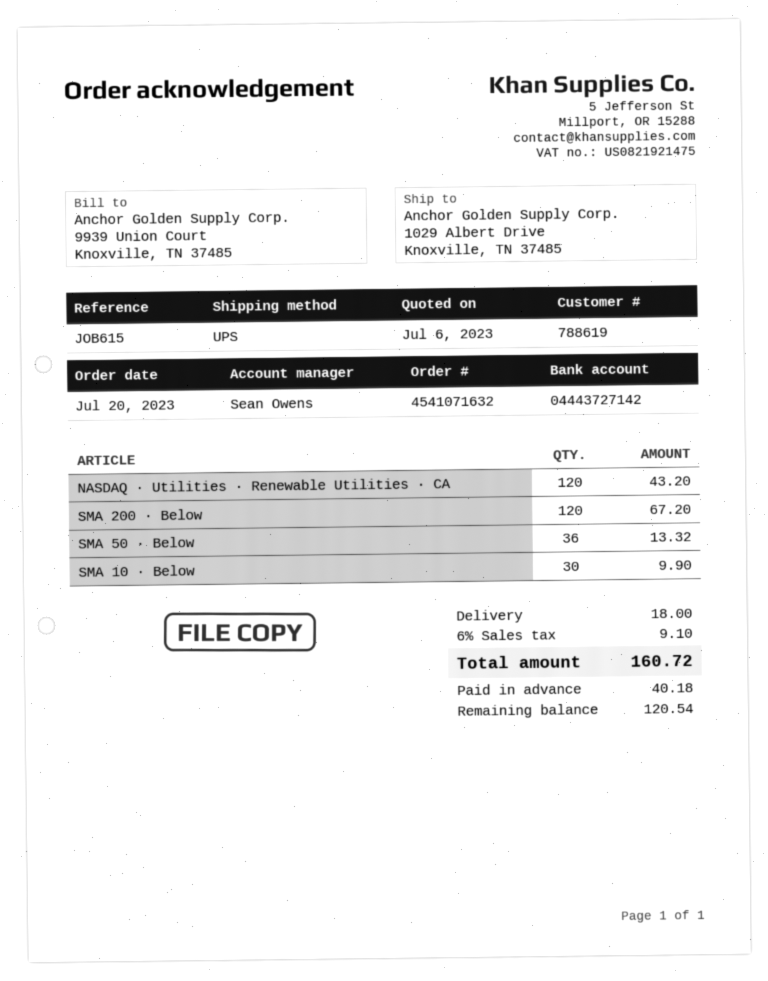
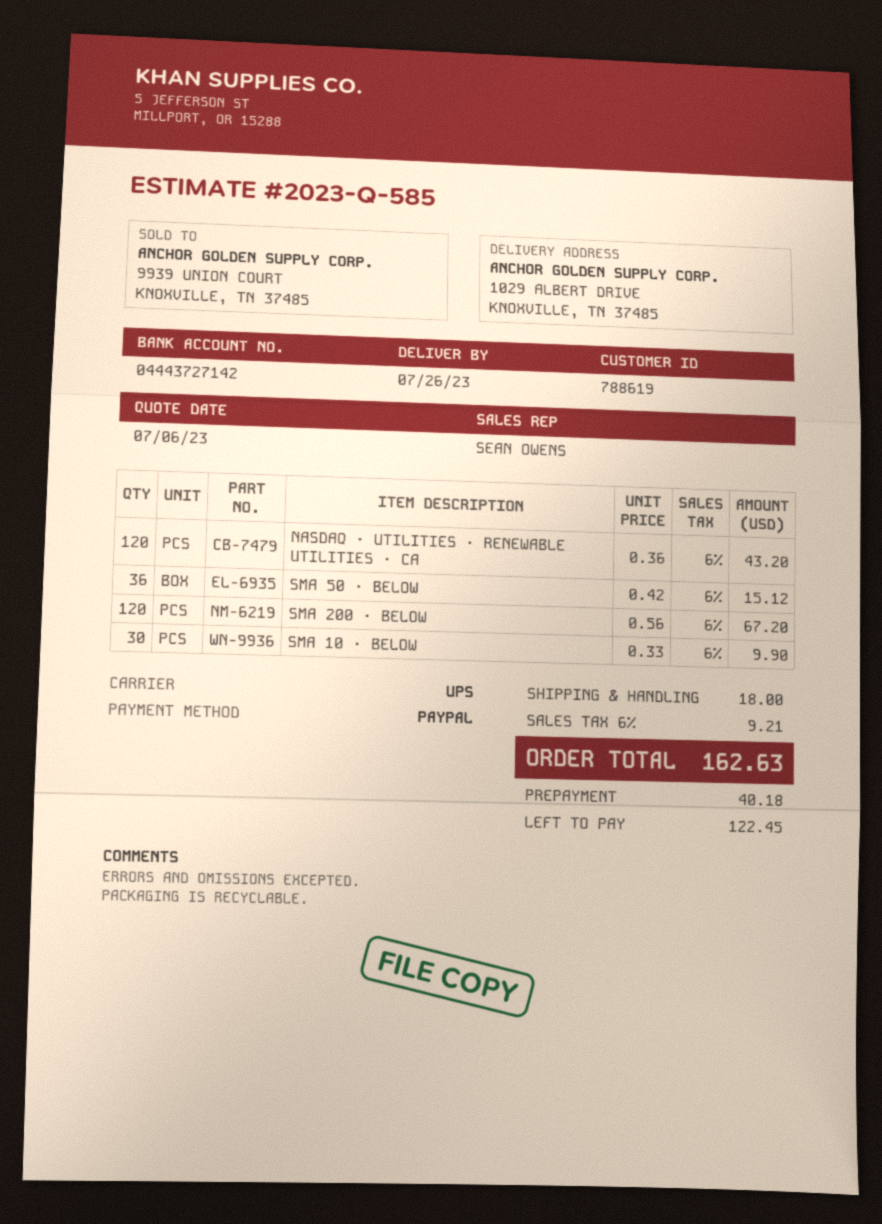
SMA 50 · Below: 36 for 13.32 -> 36 for 15.12
tax: 6% = 9.10 -> 6% = 9.21
total: 160.72 -> 162.63
balance: 120.54 -> 122.45

